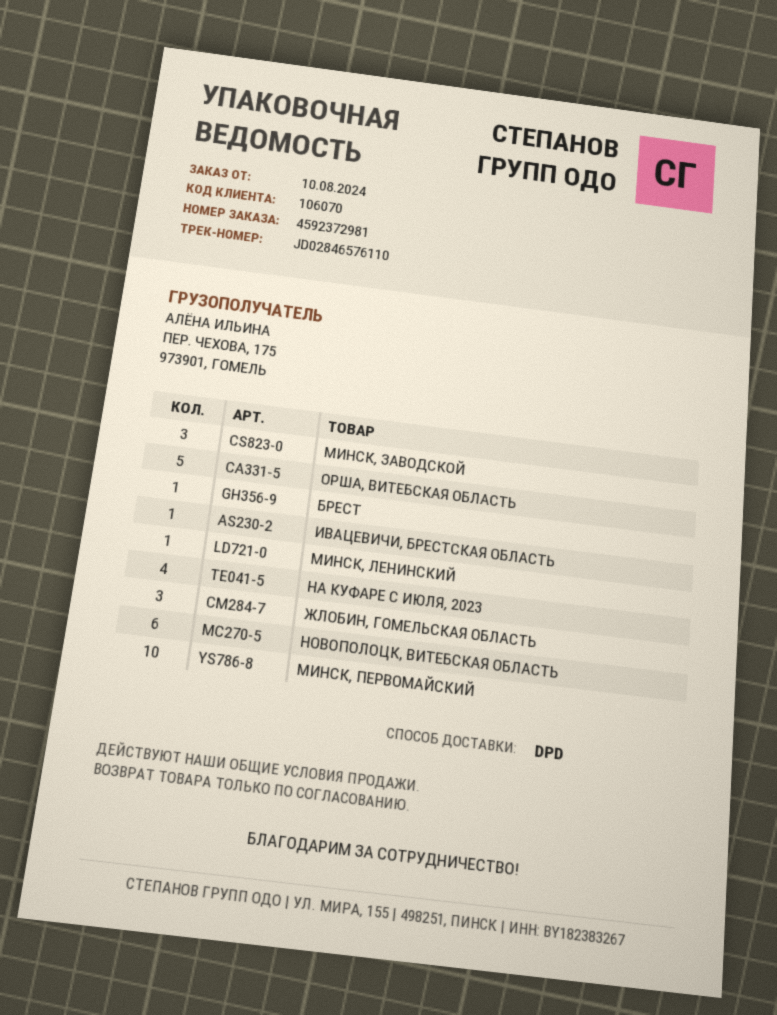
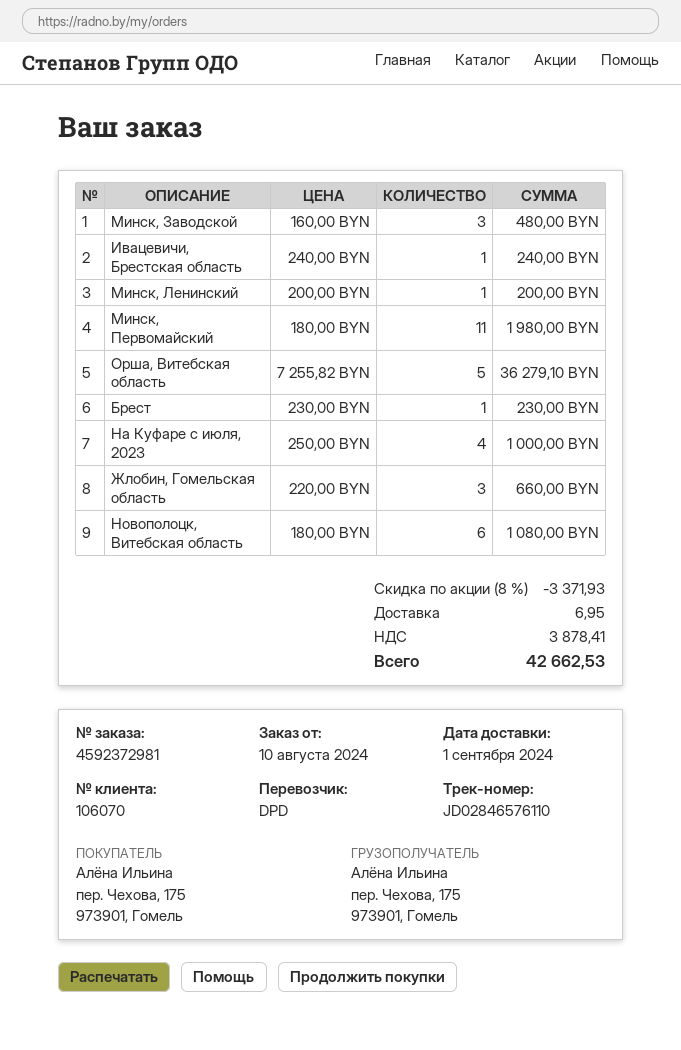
МИНСК, ПЕРВОМАЙСКИЙ: 10 -> 11

